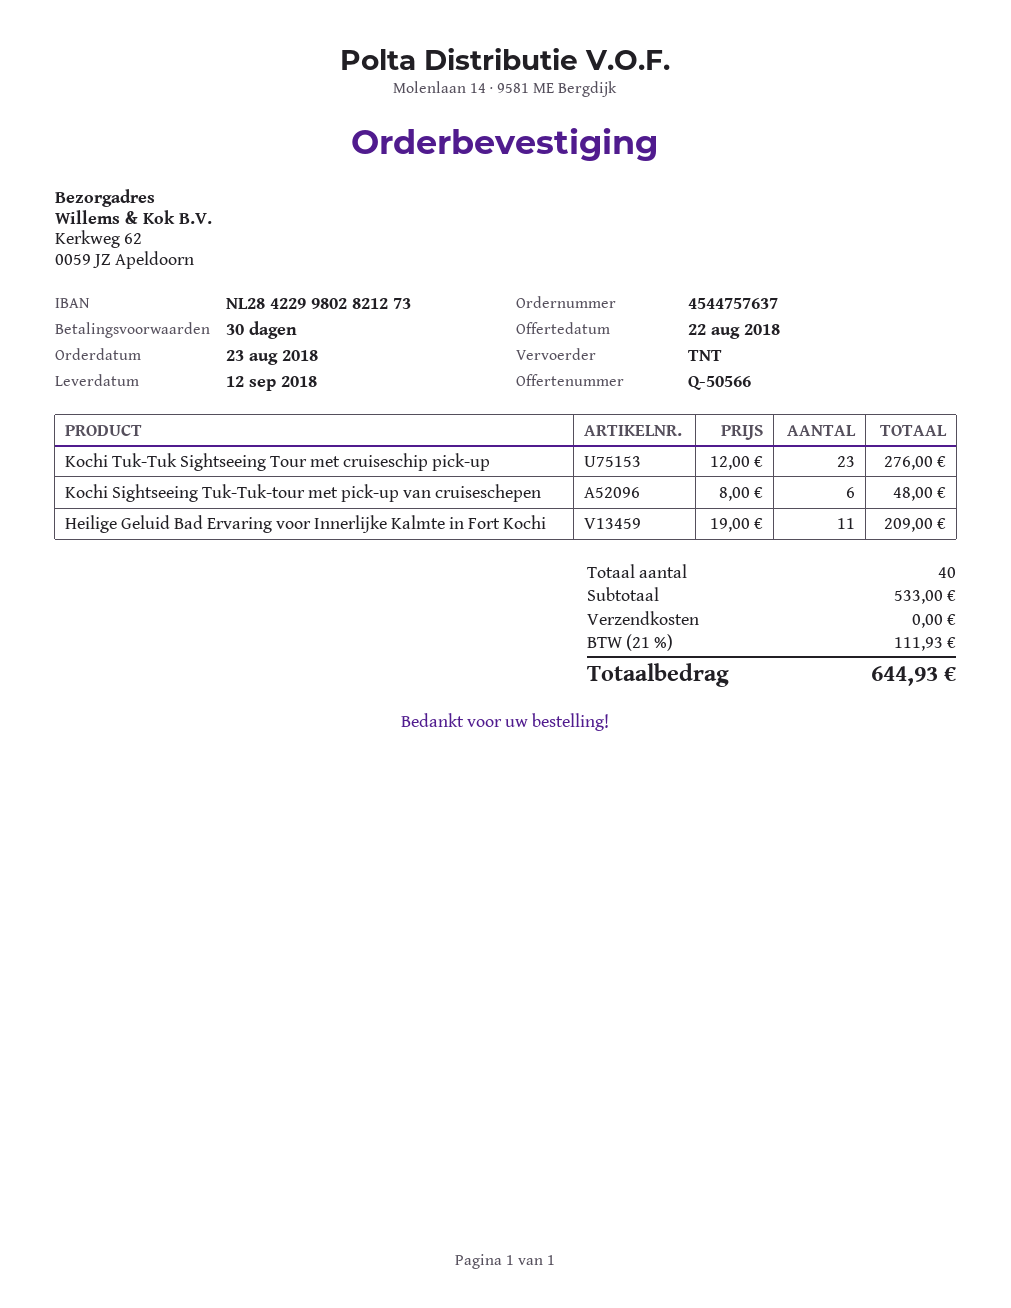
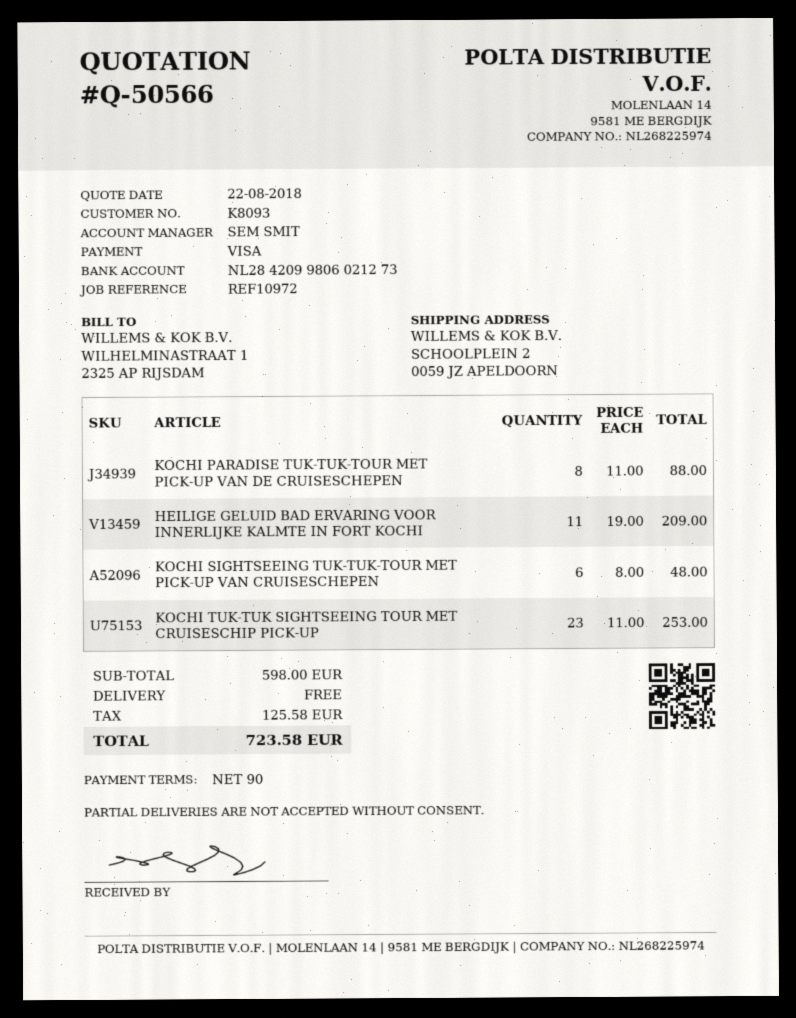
payment terms: 30 days -> 90 days
bank account: NL2842299802821273 -> NL2842099806021273
ship to: Kerkweg 62, 0059 JZ Apeldoorn -> SCHOOLPLEIN 2, 0059 JZ APELDOORN
Kochi Tuk-Tuk Sightseeing Tour met cruiseschip pick-up: 23 x 12.00 = 276.00 -> 23 x 11.00 = 253.00
KOCHI PARADISE TUK-TUK-TOUR MET PICK-UP VAN DE CRUISESCHEPEN: none -> 8 x 11.00 = 88.00
subtotal: 533.00 -> 598.00
tax: 111.93 -> 125.58
total: 644.93 -> 723.58

